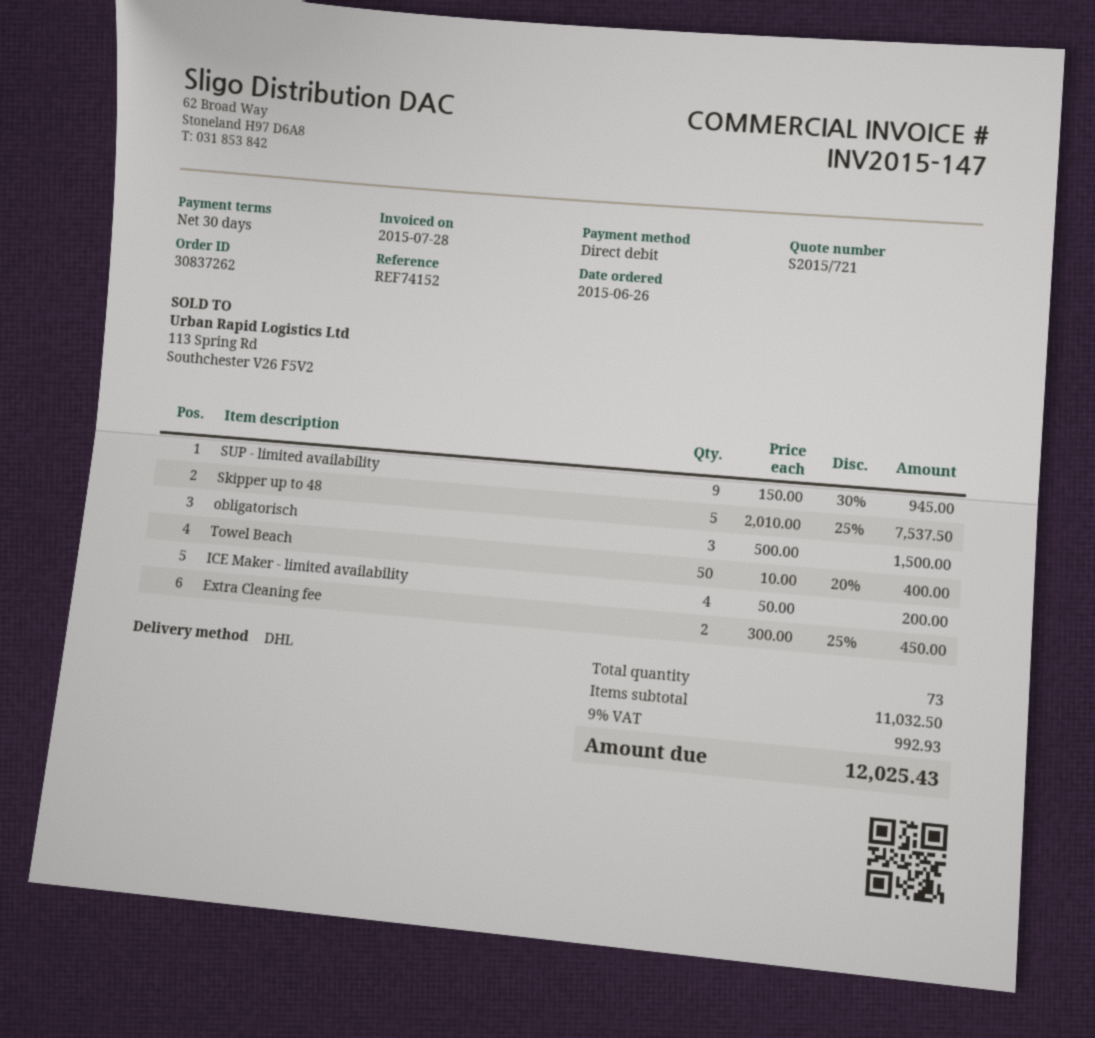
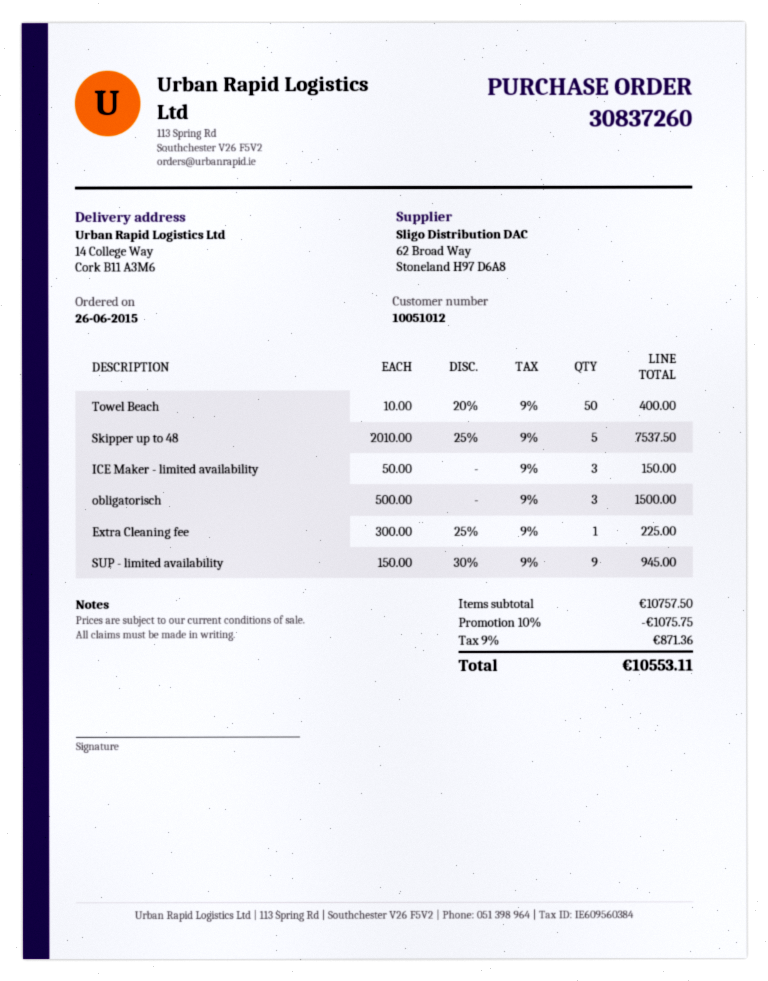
order number: 30837262 -> 30837260
ICE Maker - limited availability: 4 x 50.00 = 200.00 -> 3 x 50.00 = 150.00
Extra Cleaning fee: 2 x 300.00 - 25% = 450.00 -> 1 x 300.00 - 25% = 225.00
subtotal: 11032.50 -> 10757.50
discount: none -> 10% = 1075.75
tax: 9% = 992.93 -> 9% = 871.36
total: 12025.43 -> 10553.11

